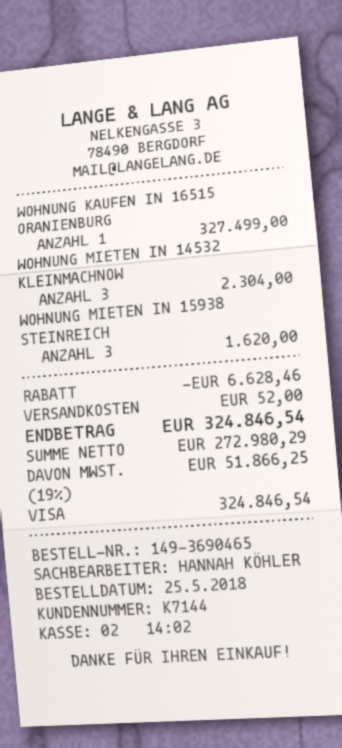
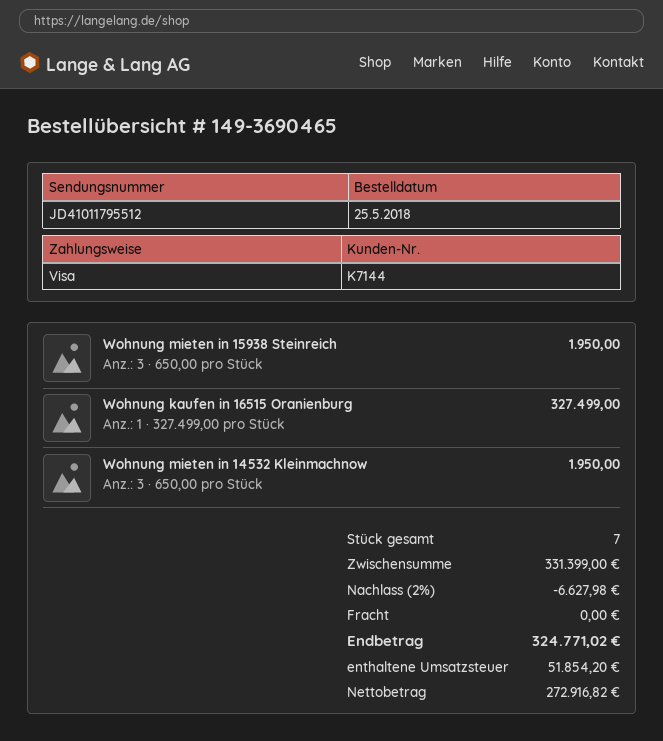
WOHNUNG MIETEN IN 14532 KLEINMACHNOW: 3 for 2304.00 -> 3 for 1950.00
WOHNUNG MIETEN IN 15938 STEINREICH: 3 for 1620.00 -> 3 for 1950.00
discount: 6628.46 -> 6627.98
shipping: 52.00 -> 0.00
net: 272980.29 -> 272916.82
tax: 51866.25 -> 51854.20
total: 324846.54 -> 324771.02

